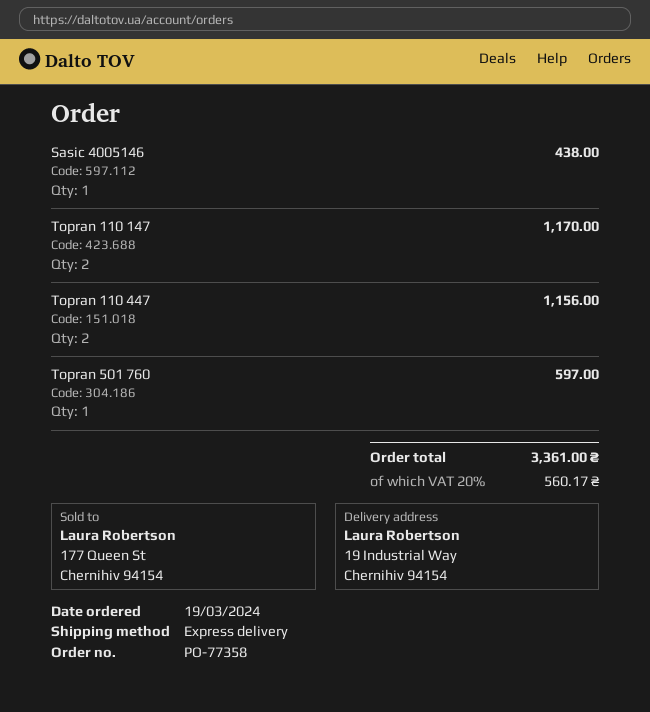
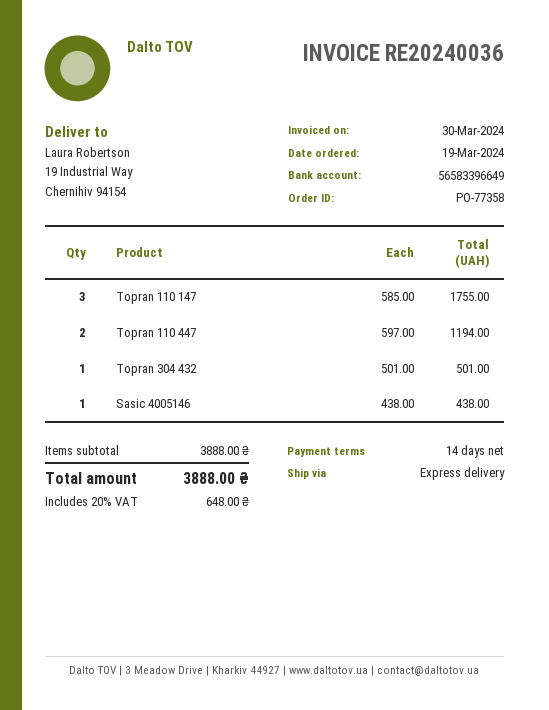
Topran 110 147: 2 for 1170.00 -> 3 for 1755.00
Topran 110 447: 2 for 1156.00 -> 2 for 1194.00
Topran 501 760: 1 for 597.00 -> none
Topran 304 432: none -> 1 for 501.00
tax: 20% = 560.17 -> 20% = 648.00
total: 3361.00 -> 3888.00

